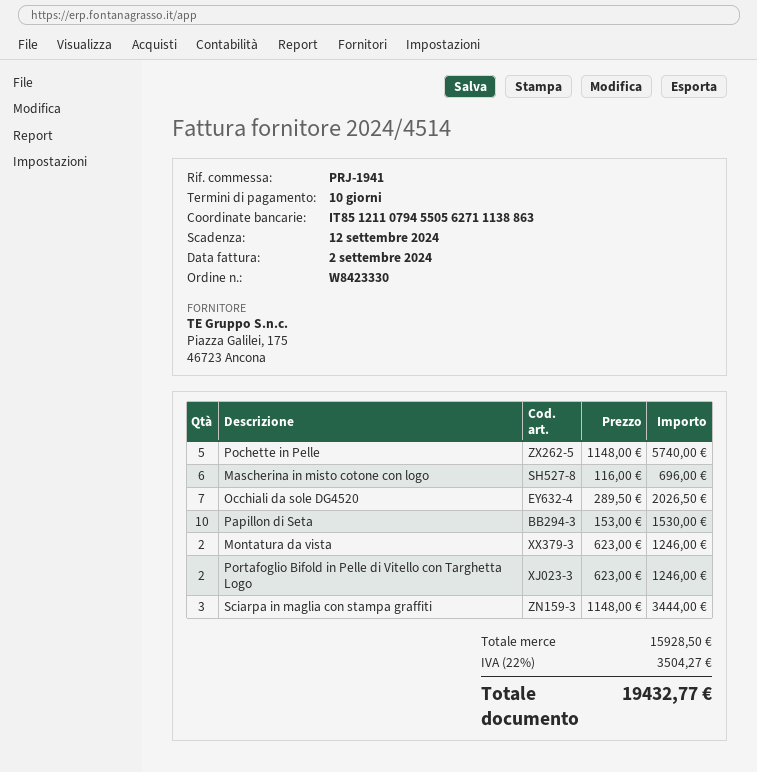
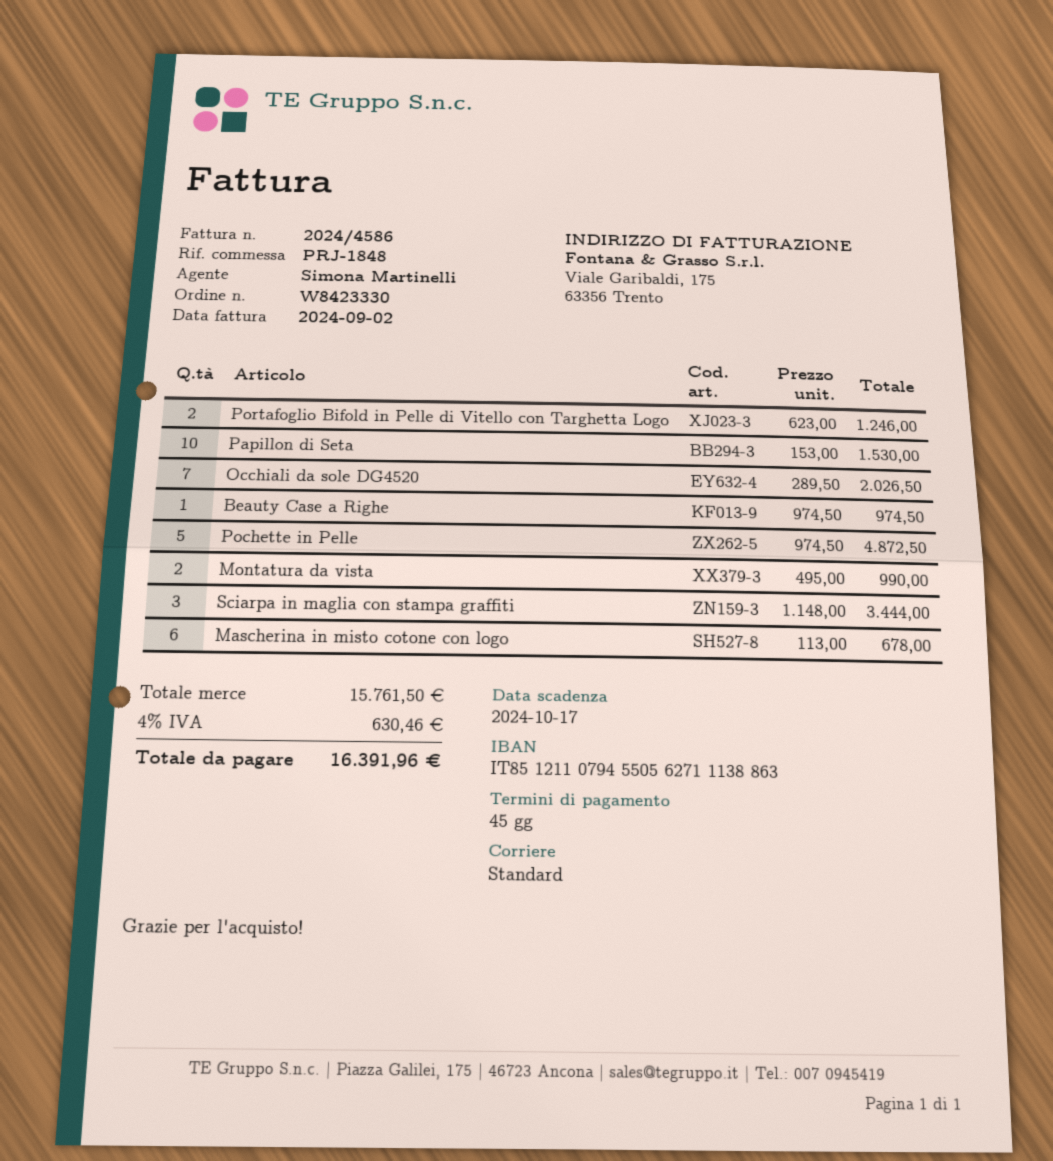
invoice number: 2024/4514 -> 2024/4586
payment terms: 10 days -> 45 days
due date: 2024-09-12 -> 2024-10-17
reference: PRJ-1941 -> PRJ-1848
Pochette in Pelle: 5 x 1148.00 = 5740.00 -> 5 x 974.50 = 4872.50
Mascherina in misto cotone con logo: 6 x 116.00 = 696.00 -> 6 x 113.00 = 678.00
Montatura da vista: 2 x 623.00 = 1246.00 -> 2 x 495.00 = 990.00
Beauty Case a Righe: none -> 1 x 974.50 = 974.50
subtotal: 15928.50 -> 15761.50
tax: 22% = 3504.27 -> 4% = 630.46
total: 19432.77 -> 16391.96

